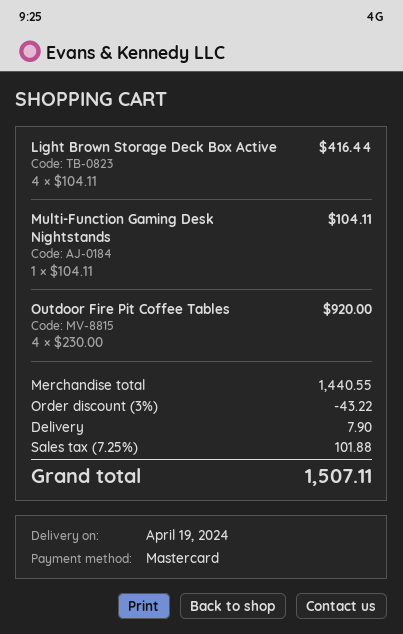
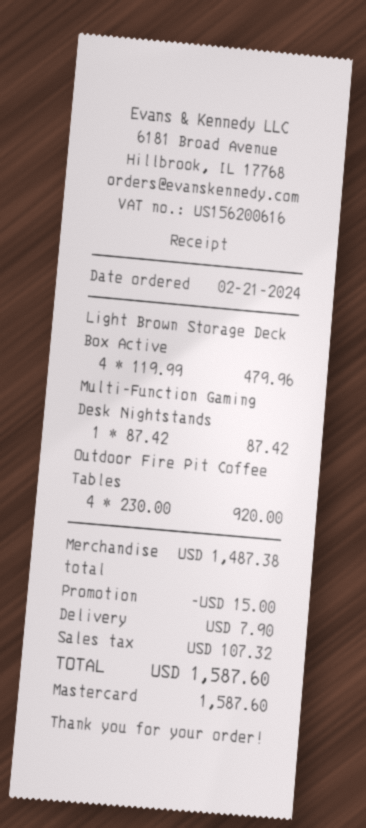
Light Brown Storage Deck Box Active: 4 x 104.11 = 416.44 -> 4 x 119.99 = 479.96
Multi-Function Gaming Desk Nightstands: 1 x 104.11 = 104.11 -> 1 x 87.42 = 87.42
subtotal: 1440.55 -> 1487.38
discount: 43.22 -> 15.00
tax: 101.88 -> 107.32
total: 1507.11 -> 1587.60

